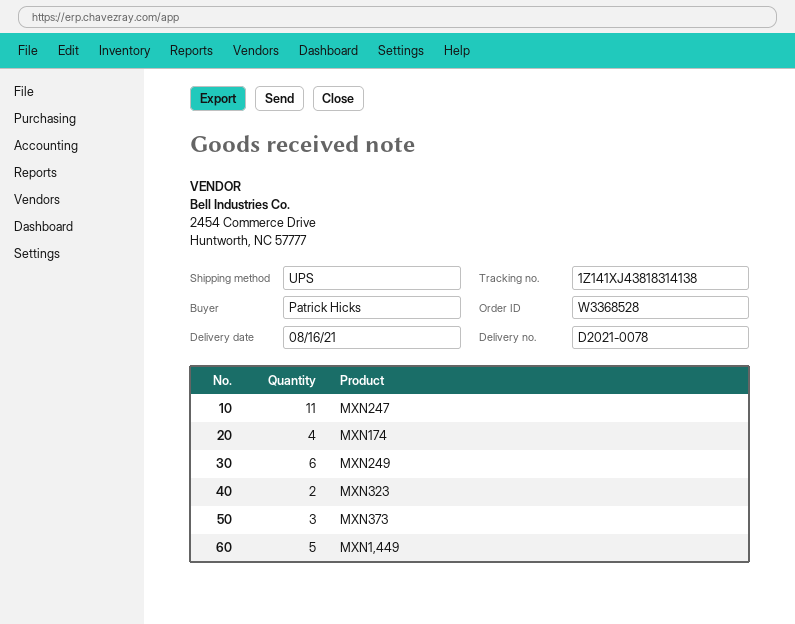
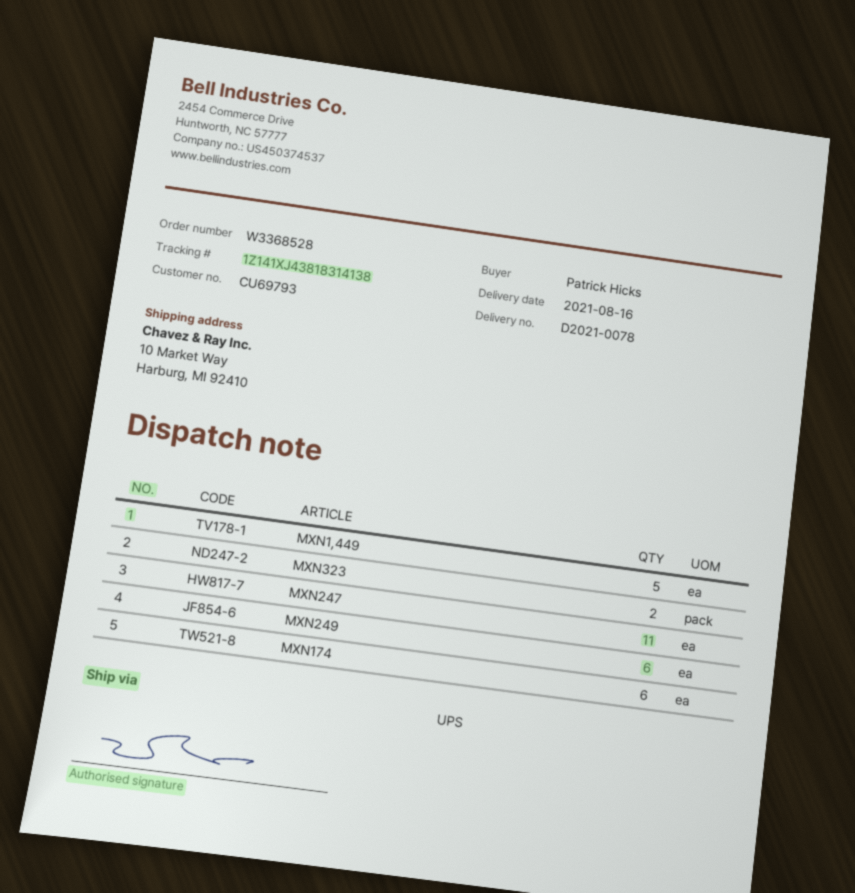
MXN174: 4 -> 6
MXN373: 3 -> none

